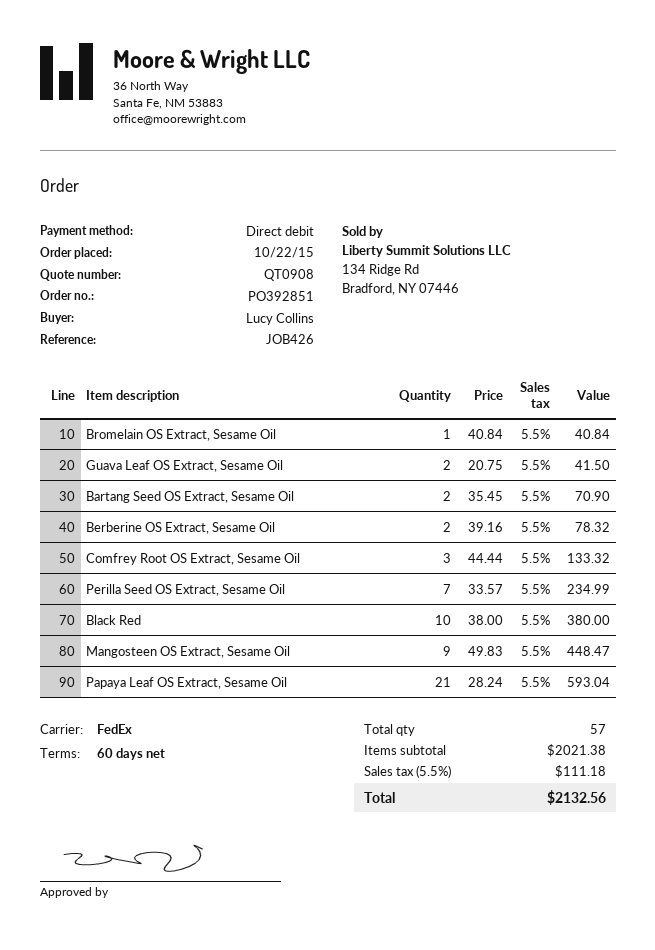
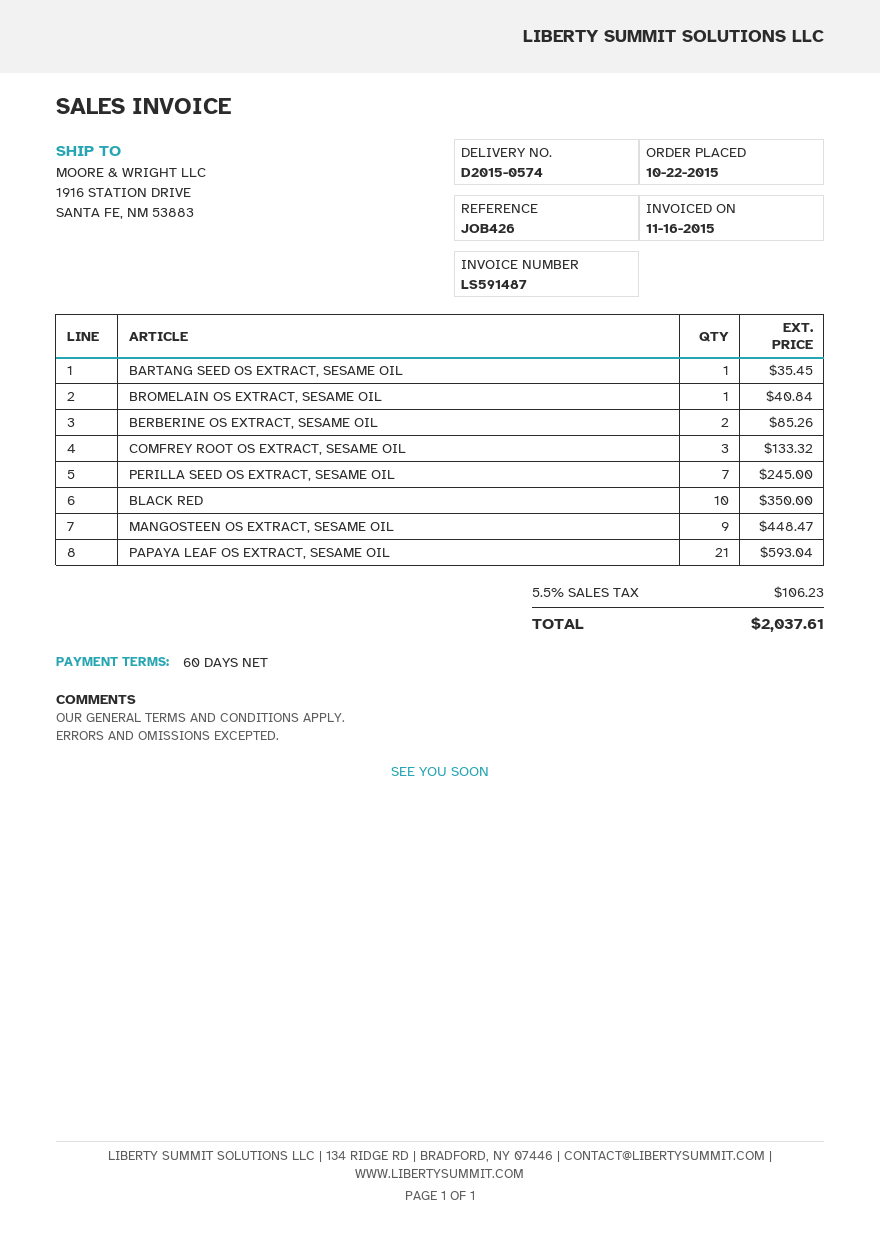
Guava Leaf OS Extract, Sesame Oil: 2 for 41.50 -> none
Bartang Seed OS Extract, Sesame Oil: 2 for 70.90 -> 1 for 35.45
Berberine OS Extract, Sesame Oil: 2 for 78.32 -> 2 for 85.26
Perilla Seed OS Extract, Sesame Oil: 7 for 234.99 -> 7 for 245.00
Black Red: 10 for 380.00 -> 10 for 350.00
tax: 5.5% = 111.18 -> 5.5% = 106.23
total: 2132.56 -> 2037.61

